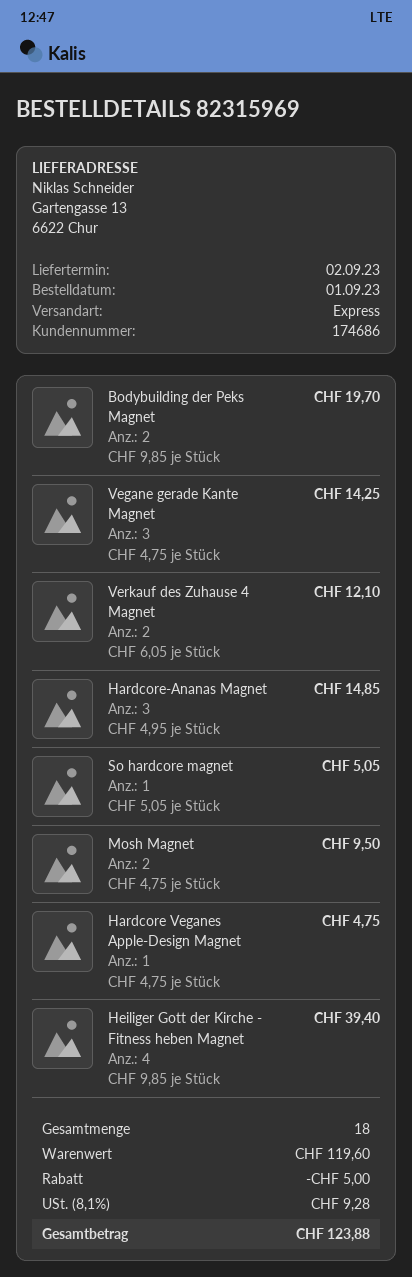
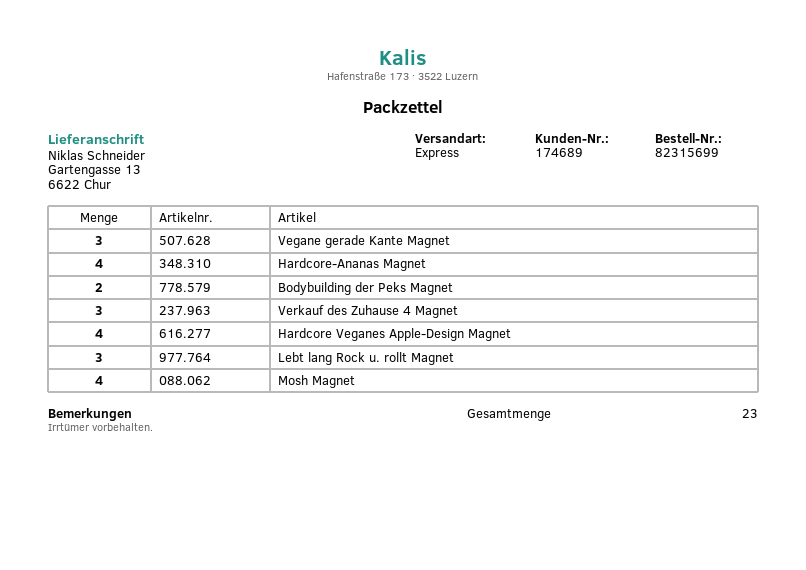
order number: 82315969 -> 82315699
customer number: 174686 -> 174689
Verkauf des Zuhause 4 Magnet: 2 -> 3
Hardcore-Ananas Magnet: 3 -> 4
So hardcore magnet: 1 -> none
Mosh Magnet: 2 -> 4
Hardcore Veganes Apple-Design Magnet: 1 -> 4
Heiliger Gott der Kirche - Fitness heben Magnet: 4 -> none
Lebt lang Rock u. rollt Magnet: none -> 3
total quantity: 18 -> 23

